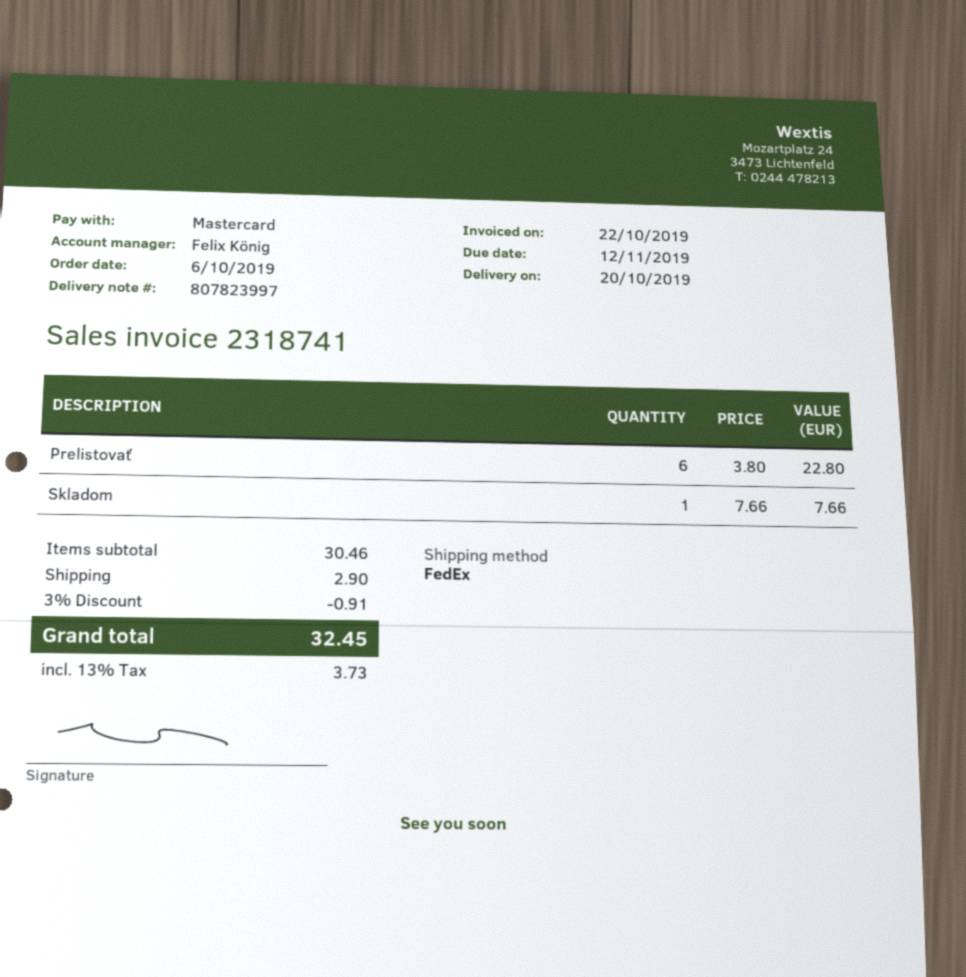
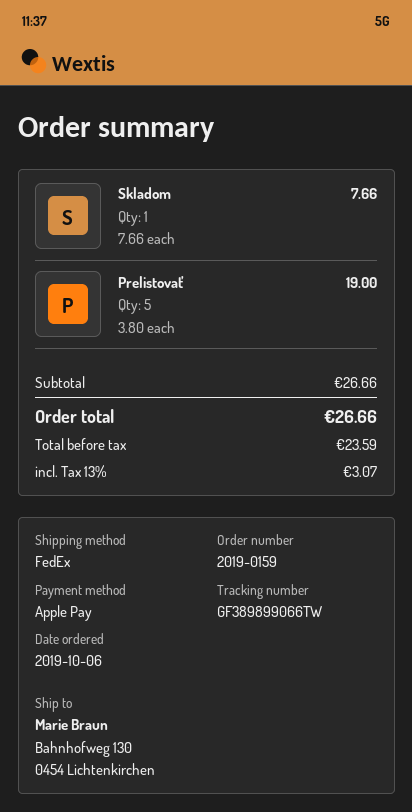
payment method: Mastercard -> Apple Pay
Prelistovať: 6 x 3.80 = 22.80 -> 5 x 3.80 = 19.00
subtotal: 30.46 -> 26.66
discount: 3% = 0.91 -> none
shipping: 2.90 -> none
tax: 13% = 3.73 -> 13% = 3.07
total: 32.45 -> 26.66

